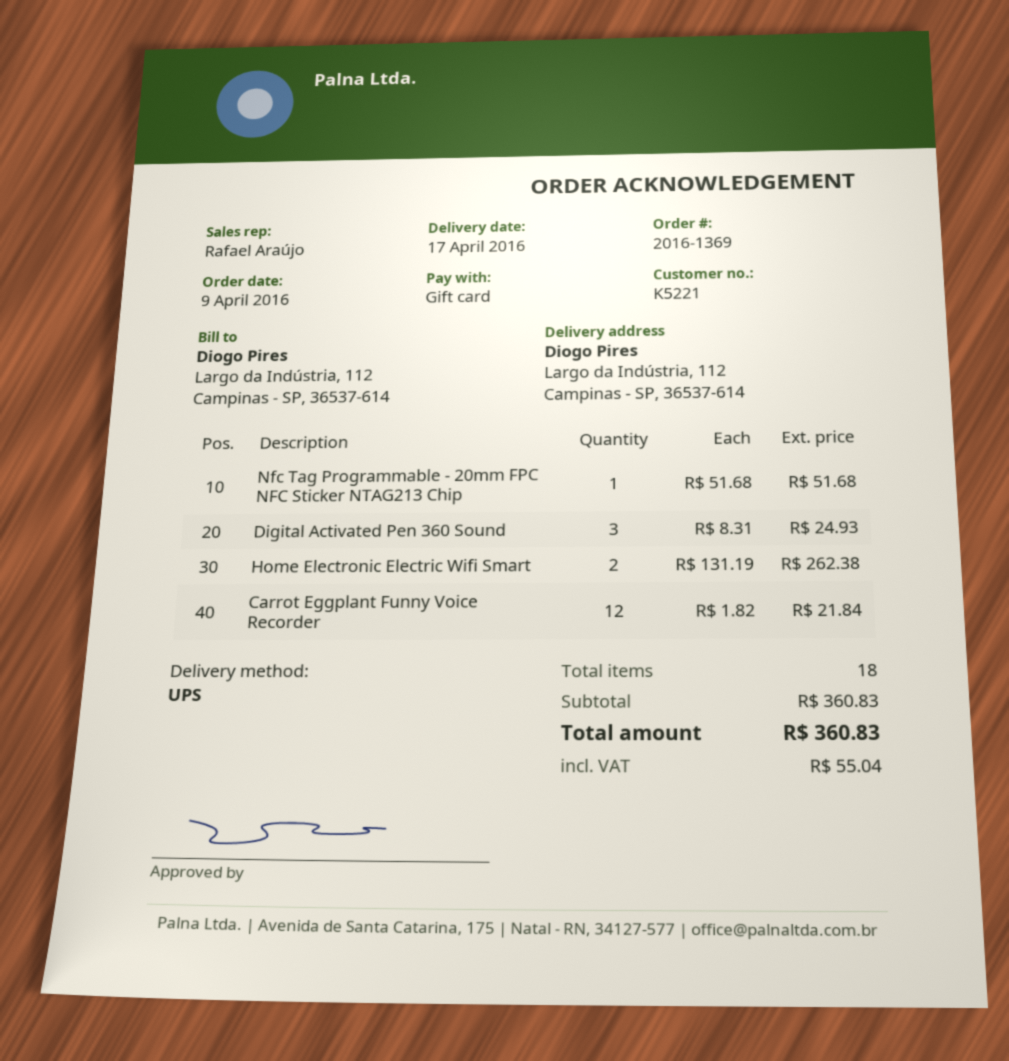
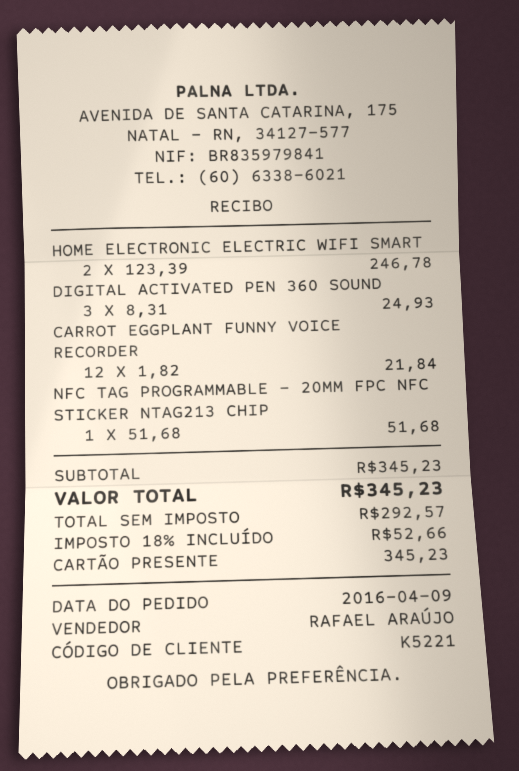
Home Electronic Electric Wifi Smart: 2 x 131.19 = 262.38 -> 2 x 123.39 = 246.78
subtotal: 360.83 -> 345.23
tax: 55.04 -> 52.66
total: 360.83 -> 345.23

